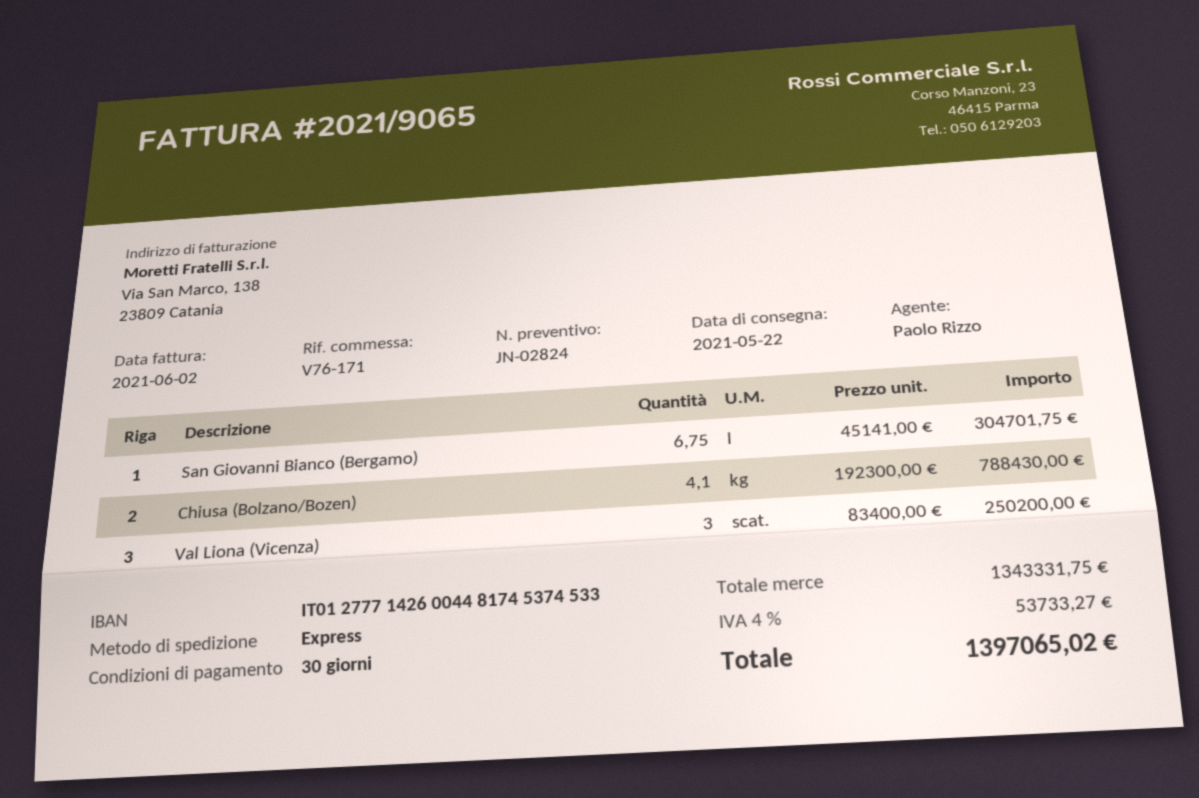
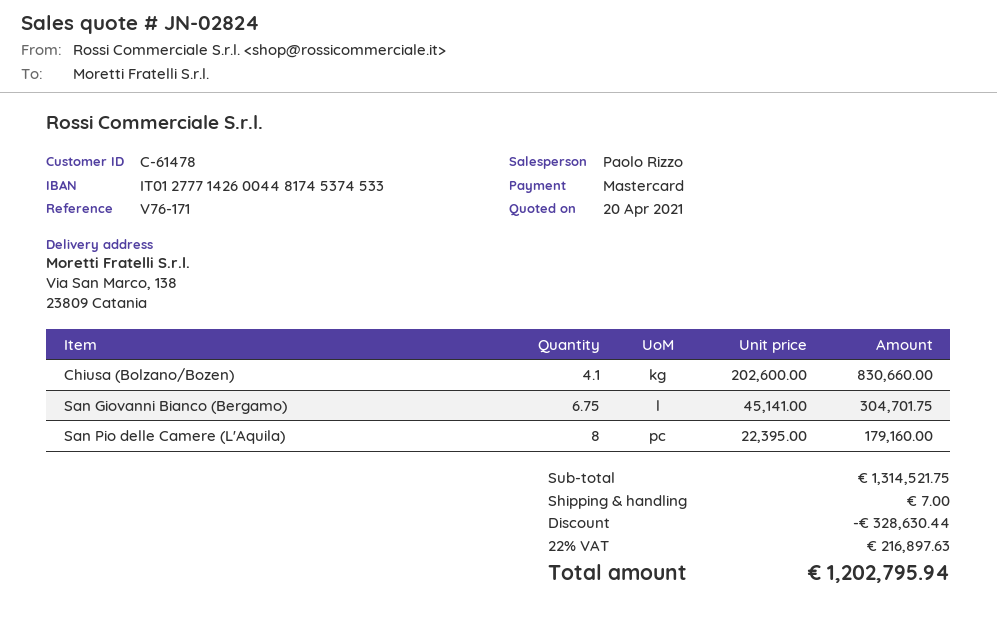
Chiusa (Bolzano/Bozen): 4.1 x 192300.00 = 788430.00 -> 4.1 x 202600.00 = 830660.00
Val Liona (Vicenza): 3 x 83400.00 = 250200.00 -> none
San Pio delle Camere (L'Aquila): none -> 8 x 22395.00 = 179160.00
subtotal: 1343331.75 -> 1314521.75
discount: none -> 328630.44
shipping: none -> 7.00
tax: 4% = 53733.27 -> 22% = 216897.63
total: 1397065.02 -> 1202795.94

